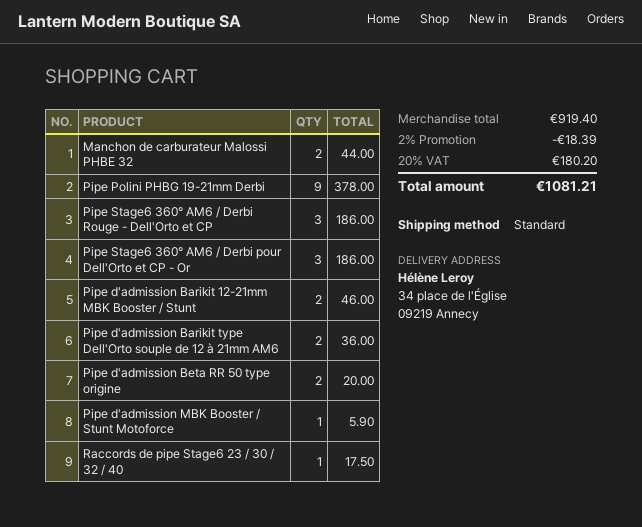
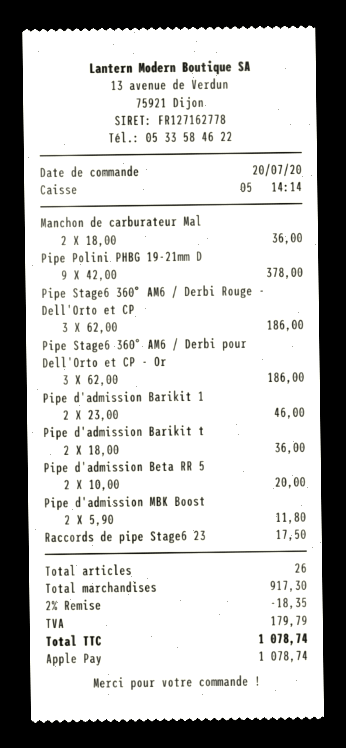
Manchon de carburateur Malossi PHBE 32: 2 for 44.00 -> 2 for 36.00
Pipe d'admission MBK Booster / Stunt Motoforce: 1 for 5.90 -> 2 for 11.80
subtotal: 919.40 -> 917.30
discount: 2% = 18.39 -> 2% = 18.35
tax: 180.20 -> 179.79
total: 1081.21 -> 1078.74

